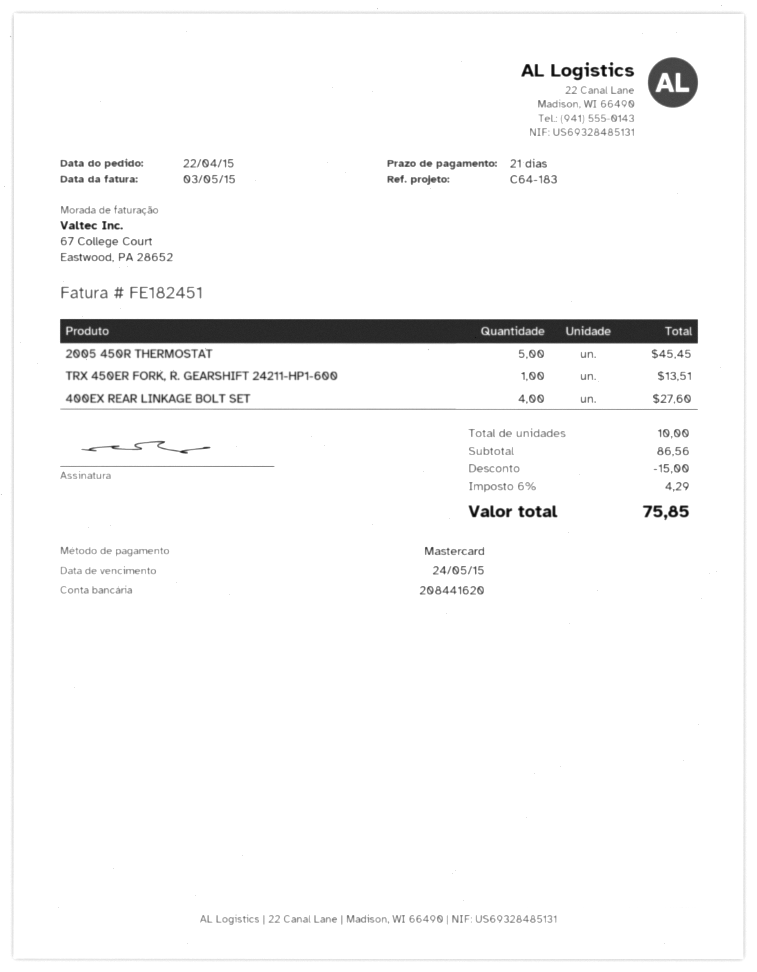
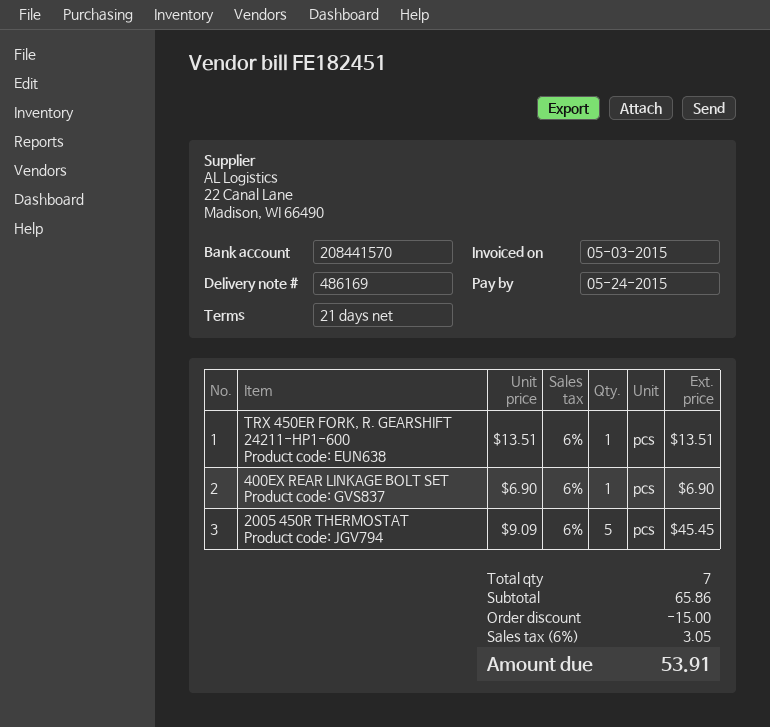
bank account: 208441620 -> 208441570
400EX REAR LINKAGE BOLT SET: 4 for 27.60 -> 1 for 6.90
total quantity: 10 -> 7
subtotal: 86.56 -> 65.86
tax: 6% = 4.29 -> 6% = 3.05
total: 75.85 -> 53.91

